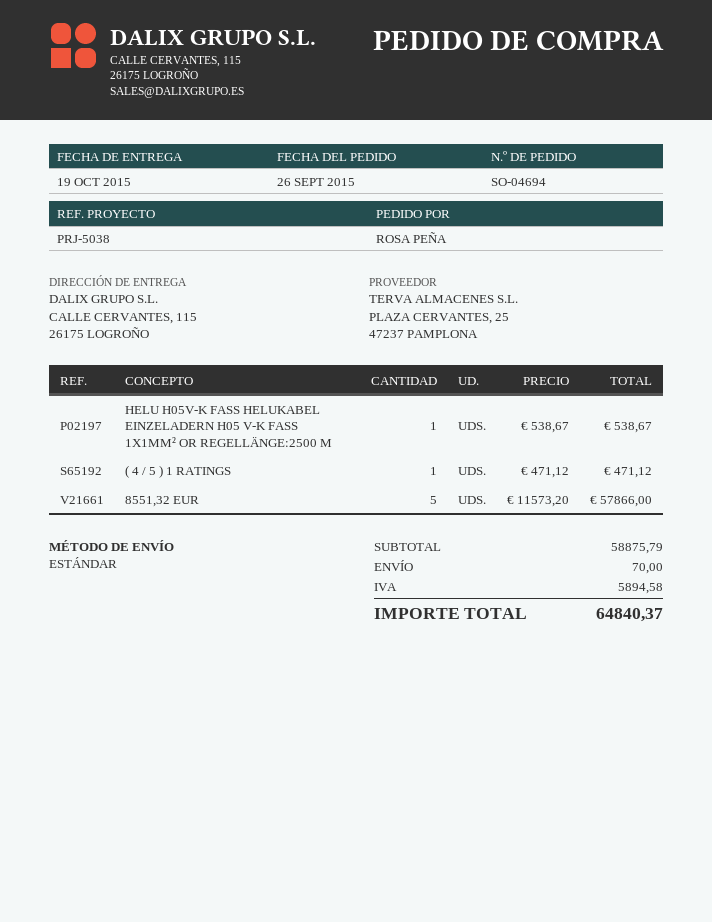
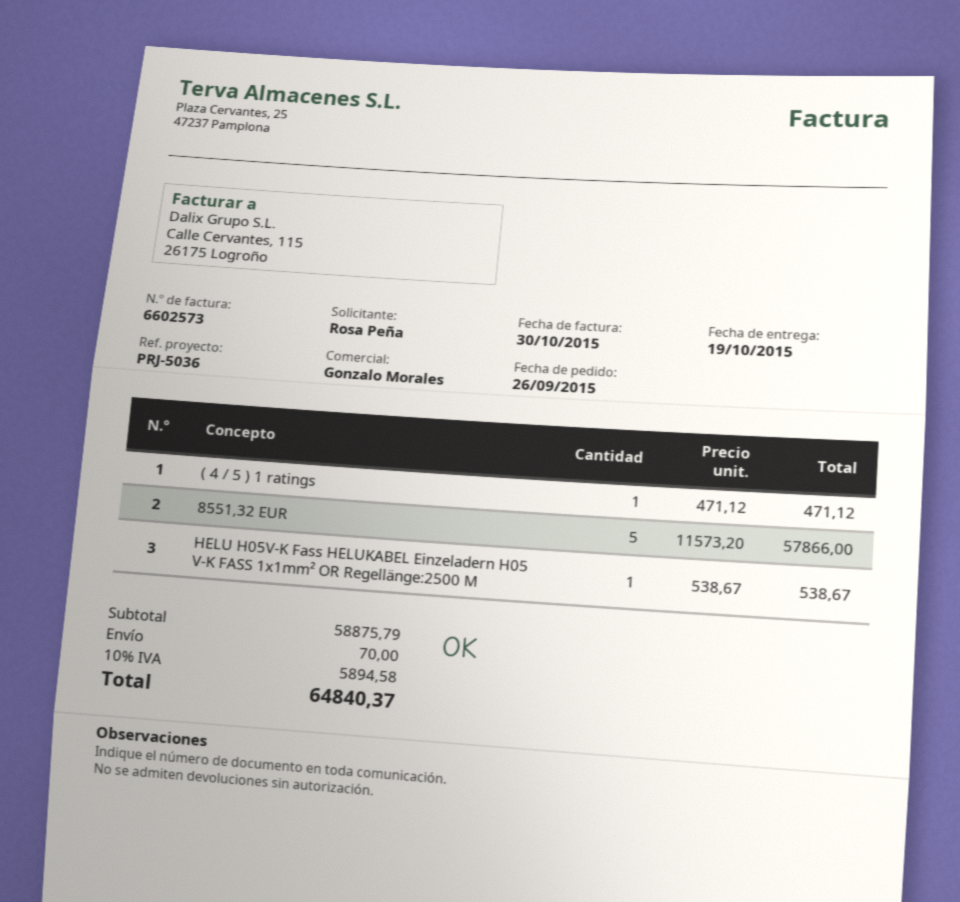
reference: PRJ-5038 -> PRJ-5036

